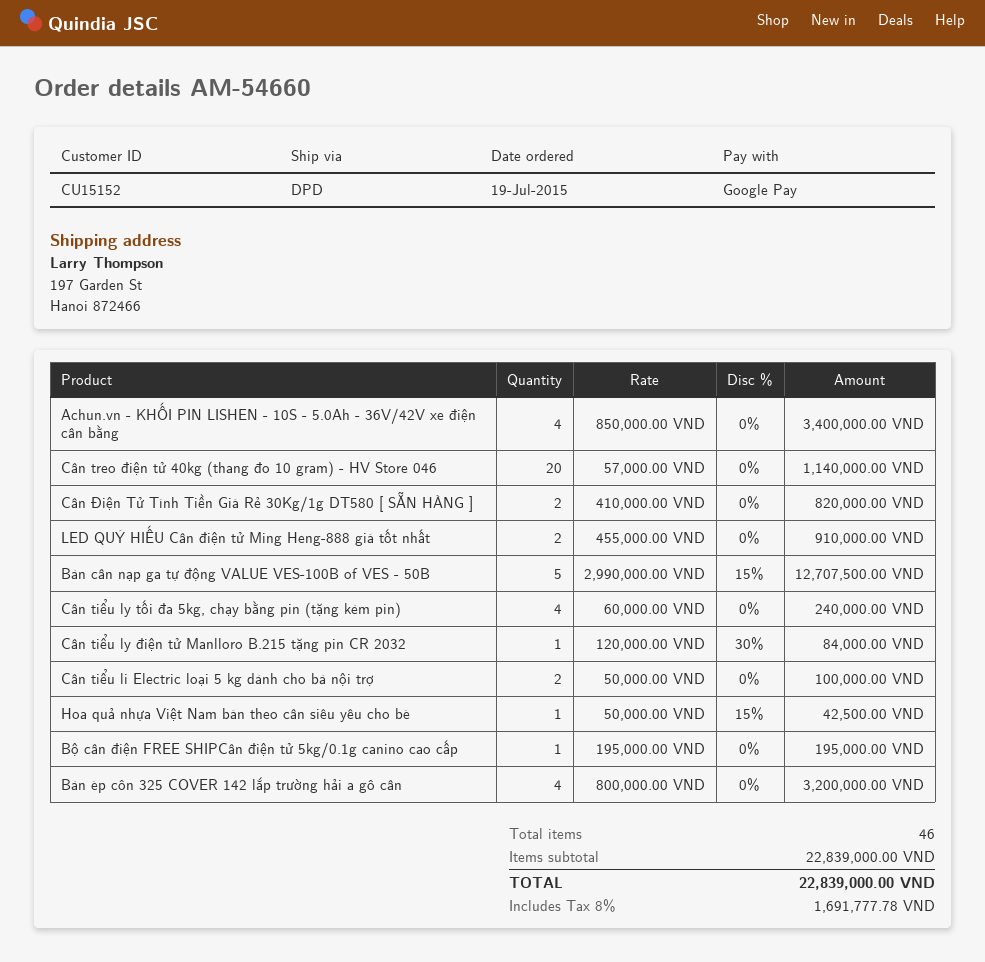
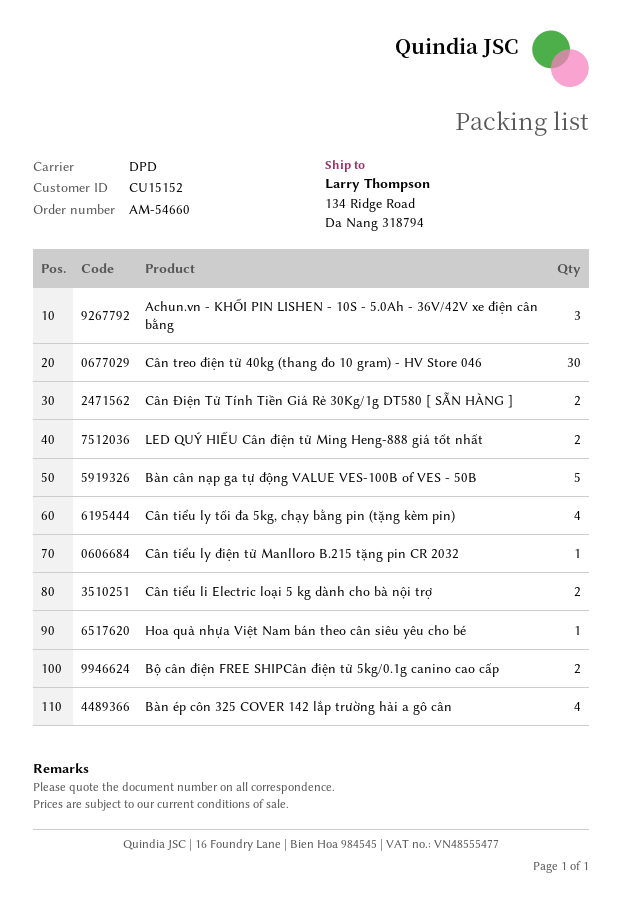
ship to: 197 Garden St, Hanoi 872466 -> 134 Ridge Road, Da Nang 318794
Achun.vn - KHỐI PIN LISHEN - 10S - 5.0Ah - 36V/42V xe điện cân bằng: 4 -> 3
Cân treo điện tử 40kg (thang đo 10 gram) - HV Store 046: 20 -> 30
Bộ cân điện FREE SHIPCân điện tử 5kg/0.1g canino cao cấp: 1 -> 2

